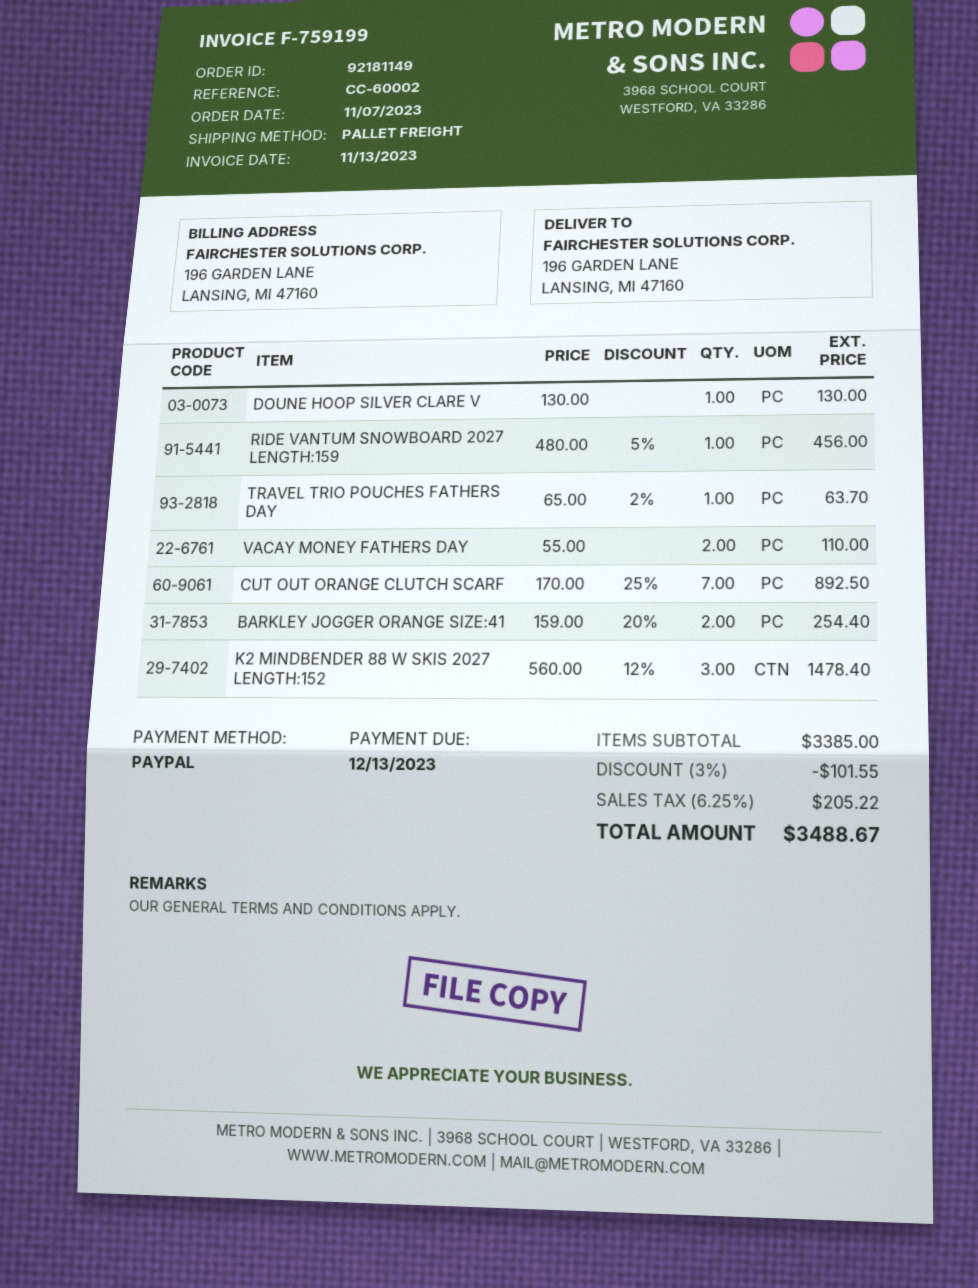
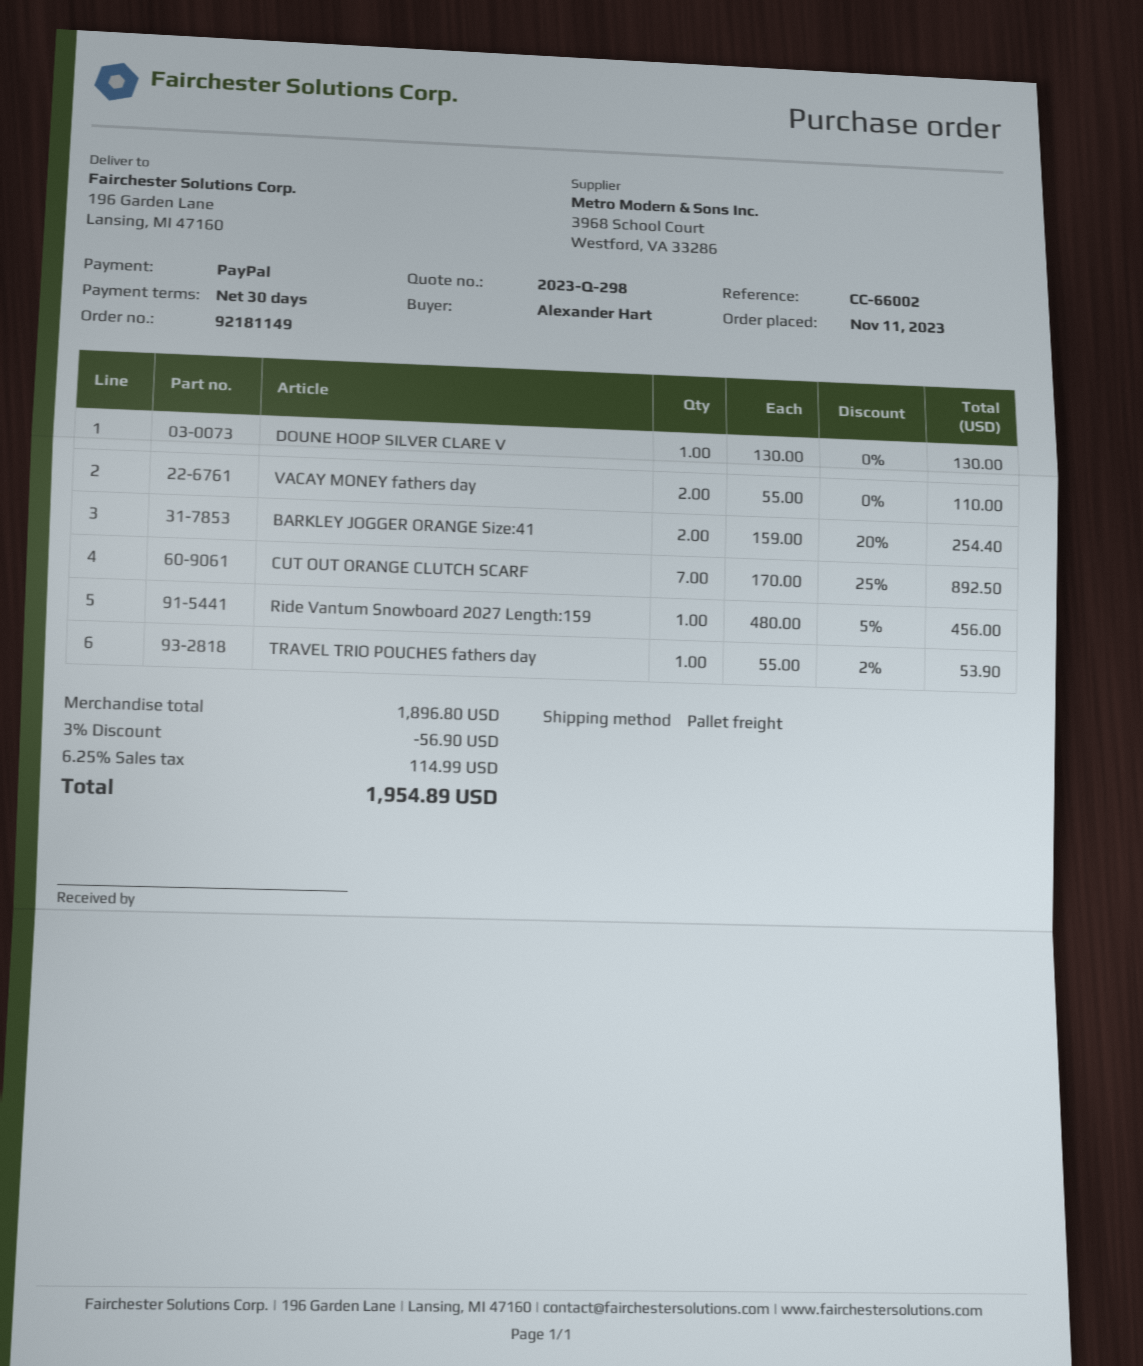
order date: 2023-11-07 -> 2023-11-11
reference: CC-60002 -> CC-66002
TRAVEL TRIO POUCHES FATHERS DAY: 1 x 65.00 - 2% = 63.70 -> 1 x 55.00 - 2% = 53.90
K2 MINDBENDER 88 W SKIS 2027 LENGTH:152: 3 x 560.00 - 12% = 1478.40 -> none
subtotal: 3385.00 -> 1896.80
discount: 3% = 101.55 -> 3% = 56.90
tax: 6.25% = 205.22 -> 6.25% = 114.99
total: 3488.67 -> 1954.89

